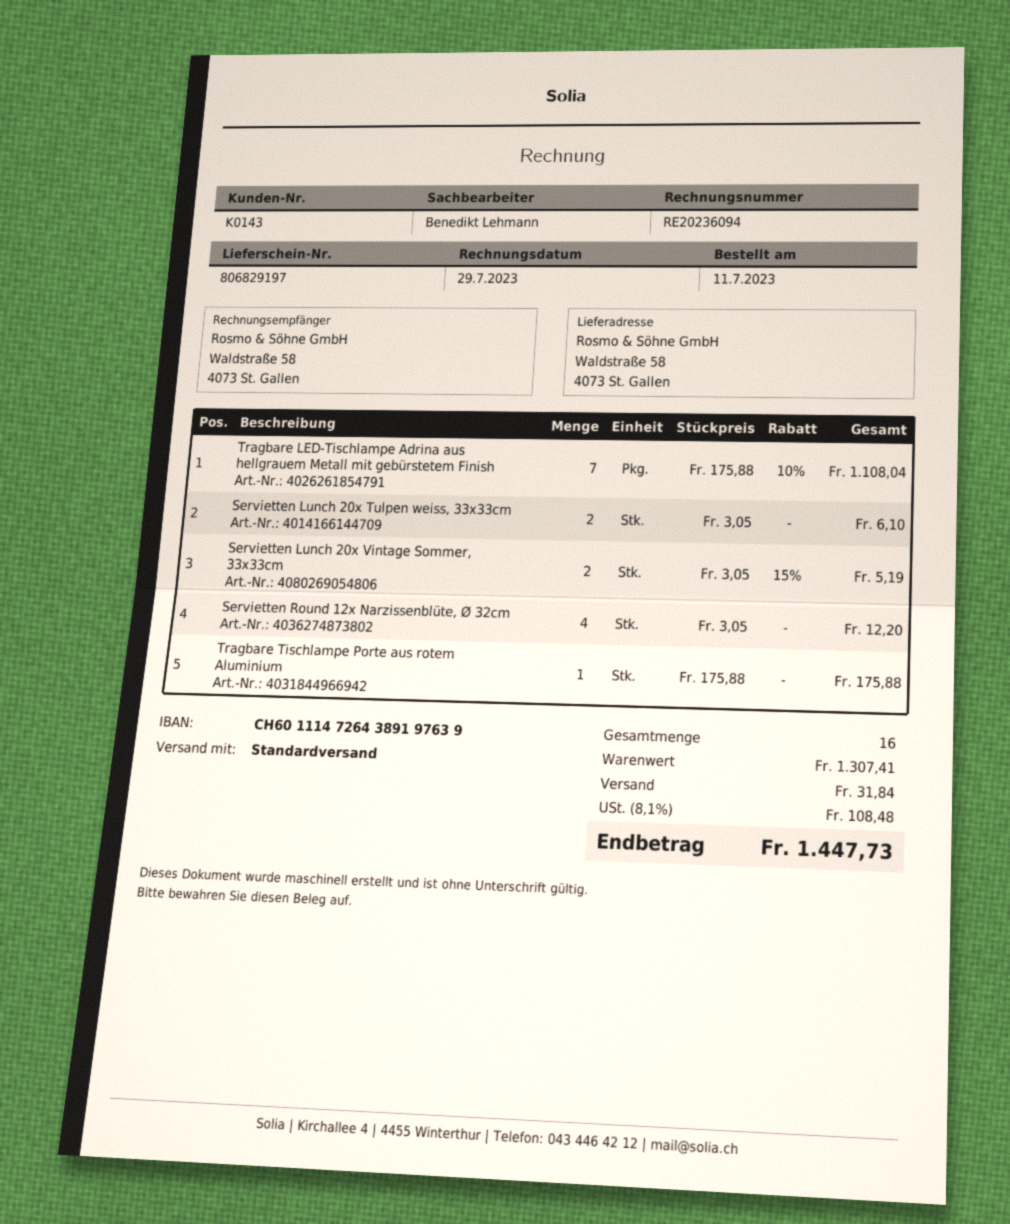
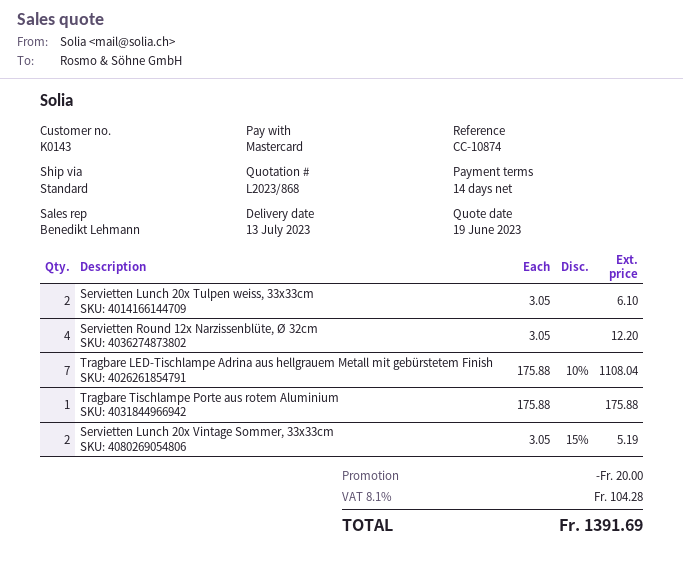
discount: none -> 20.00
shipping: 31.84 -> none
tax: 8.1% = 108.48 -> 8.1% = 104.28
total: 1447.73 -> 1391.69

